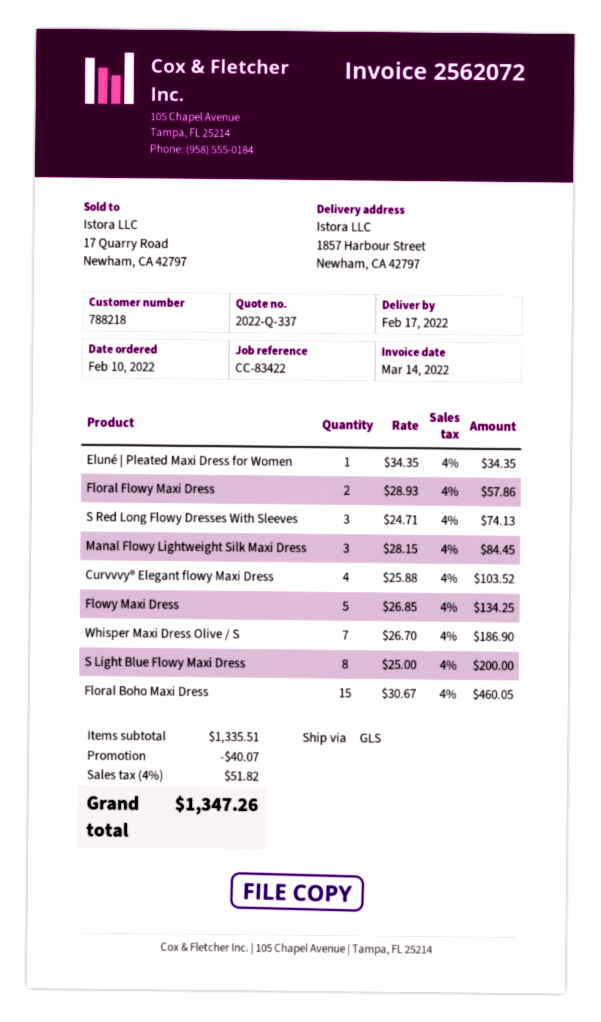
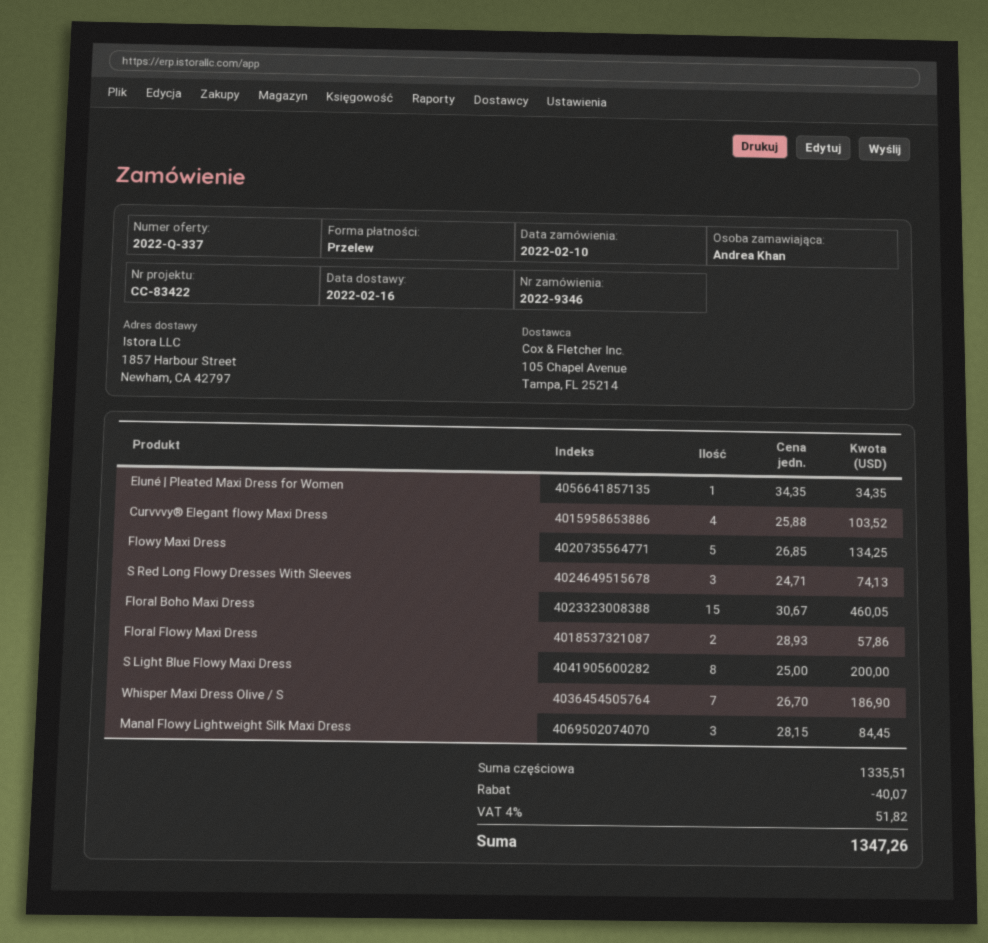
delivery date: 2022-02-17 -> 2022-02-16

